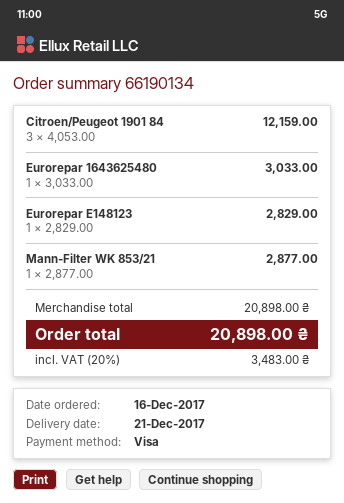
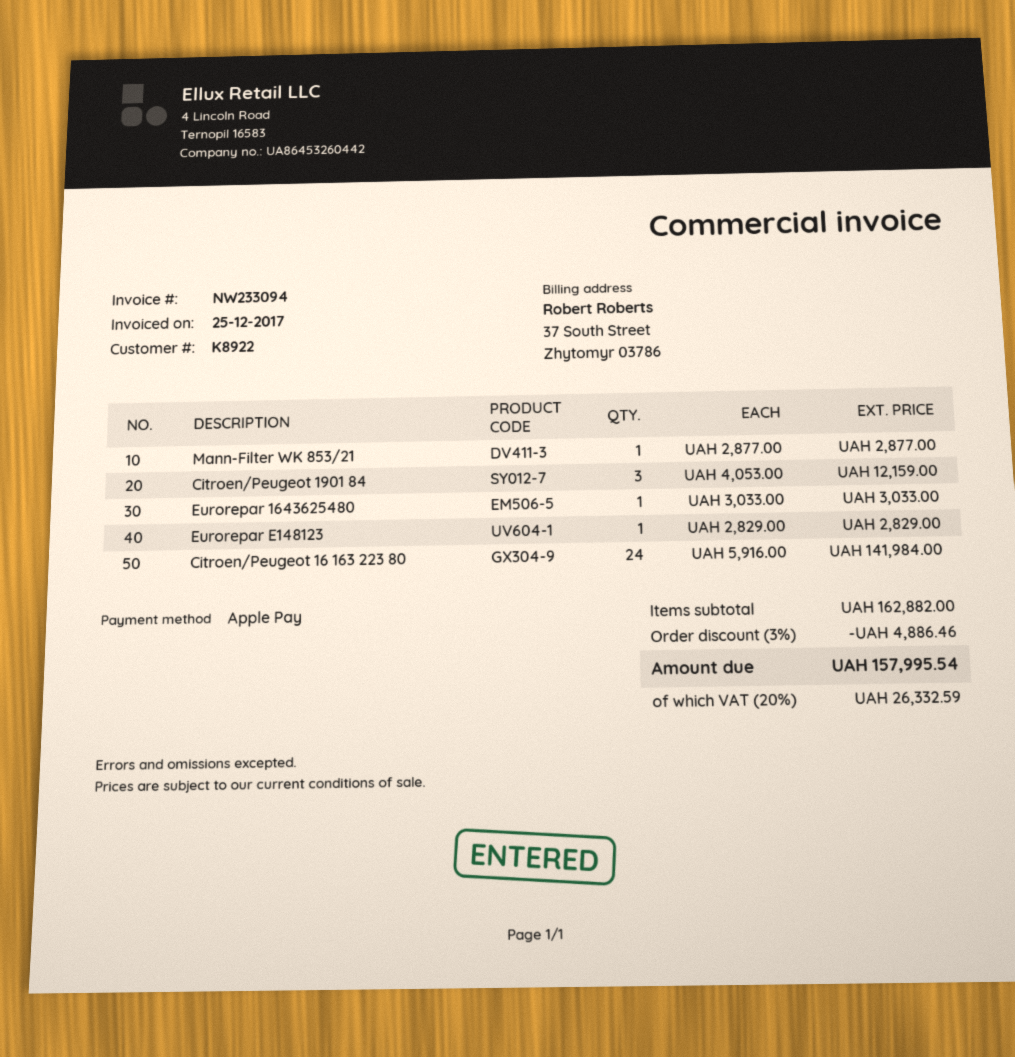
payment method: Visa -> Apple Pay
Citroen/Peugeot 16 163 223 80: none -> 24 x 5916.00 = 141984.00
subtotal: 20898.00 -> 162882.00
discount: none -> 3% = 4886.46
tax: 20% = 3483.00 -> 20% = 26332.59
total: 20898.00 -> 157995.54

